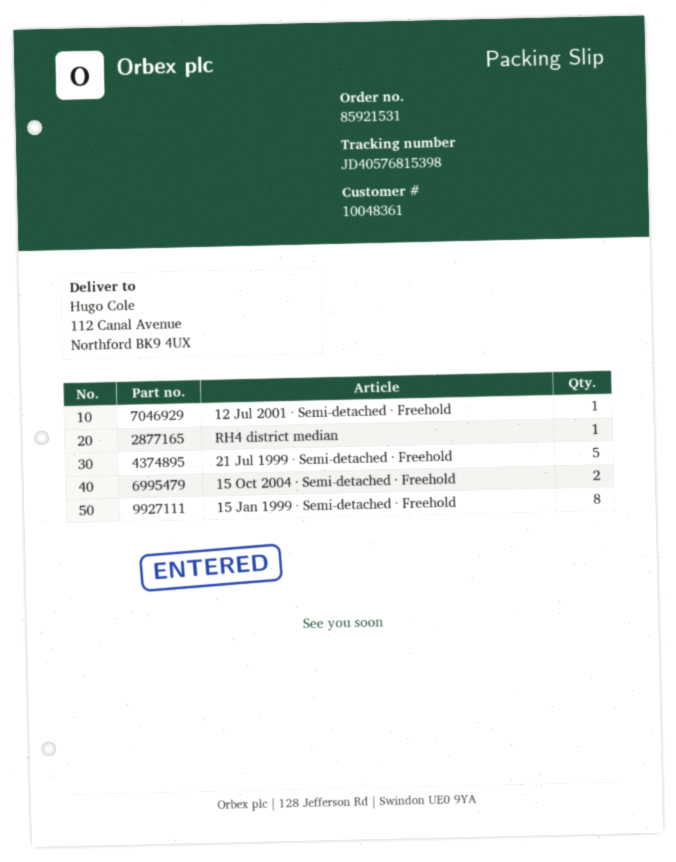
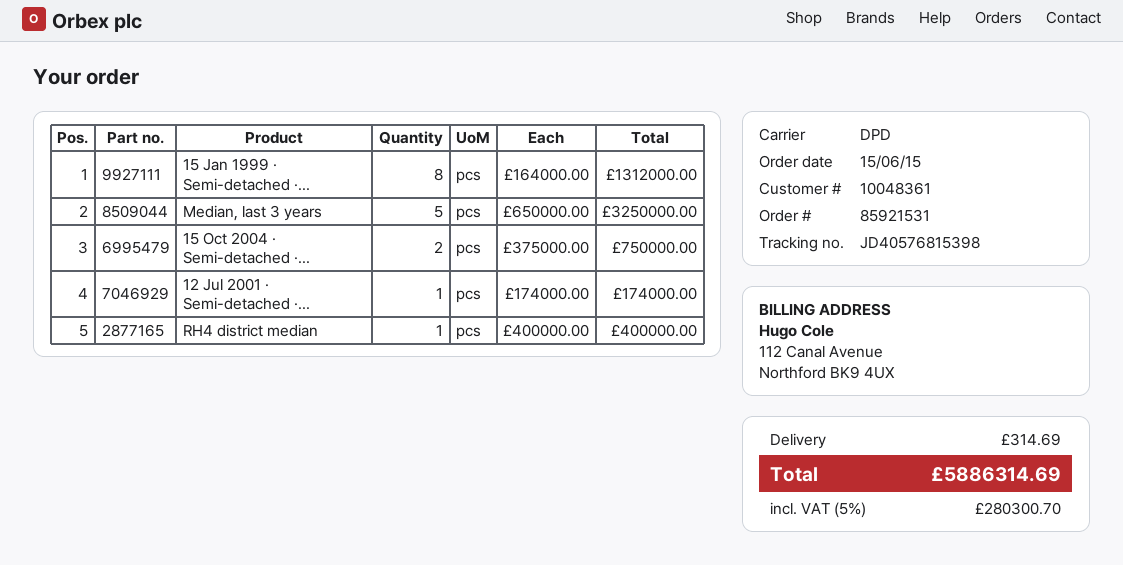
21 Jul 1999 · Semi-detached · Freehold: 5 -> none
Median, last 3 years: none -> 5

